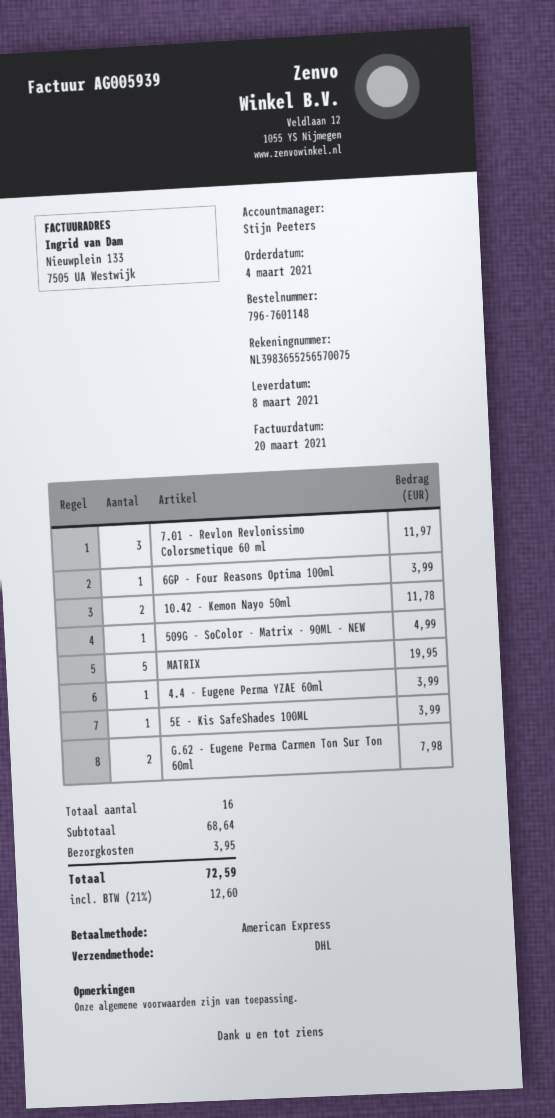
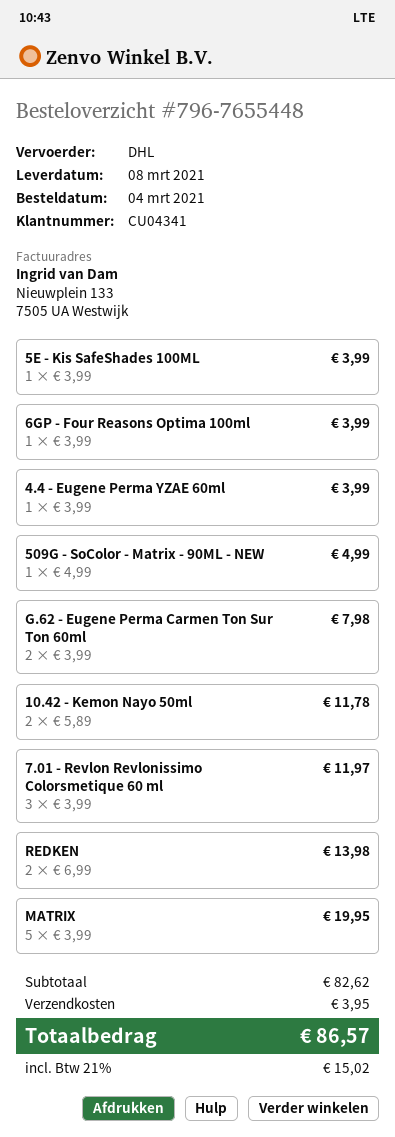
order number: 796-7601148 -> 796-7655448
REDKEN: none -> 2 for 13.98
subtotal: 68.64 -> 82.62
tax: 21% = 12.60 -> 21% = 15.02
total: 72.59 -> 86.57

